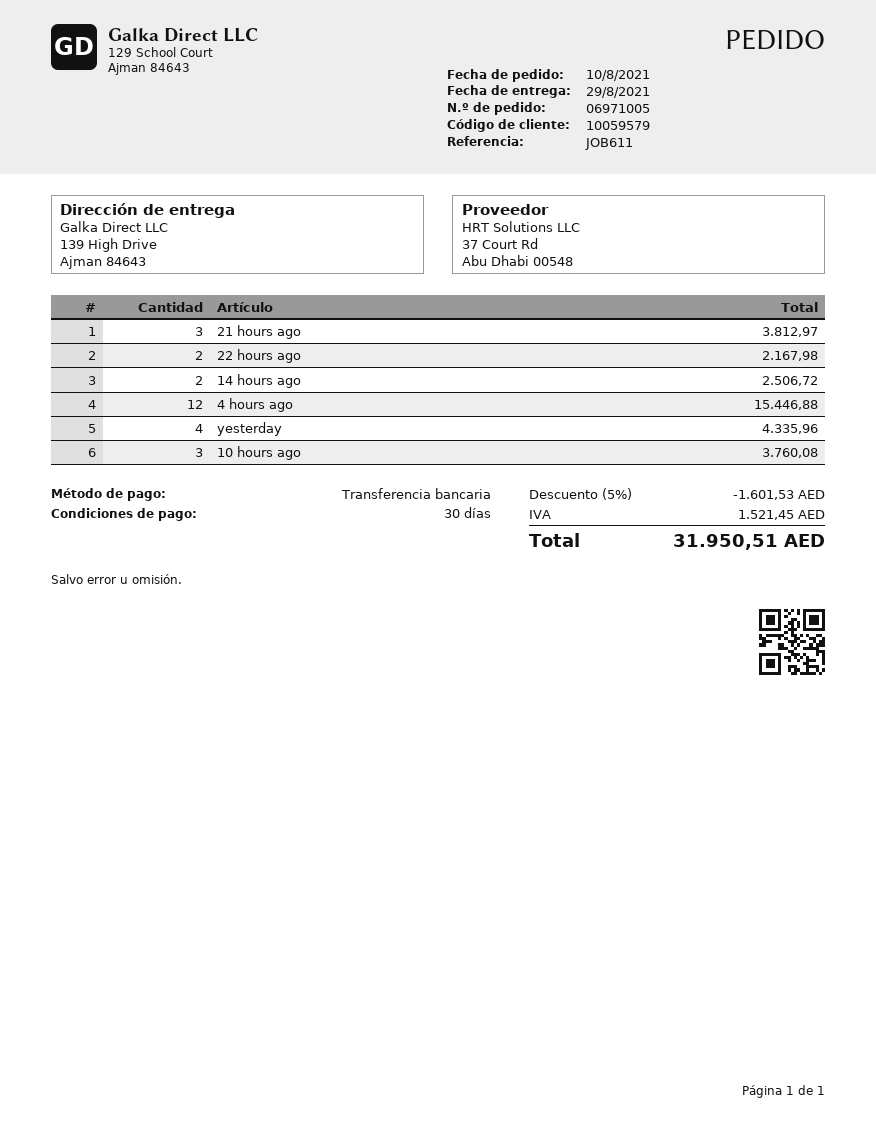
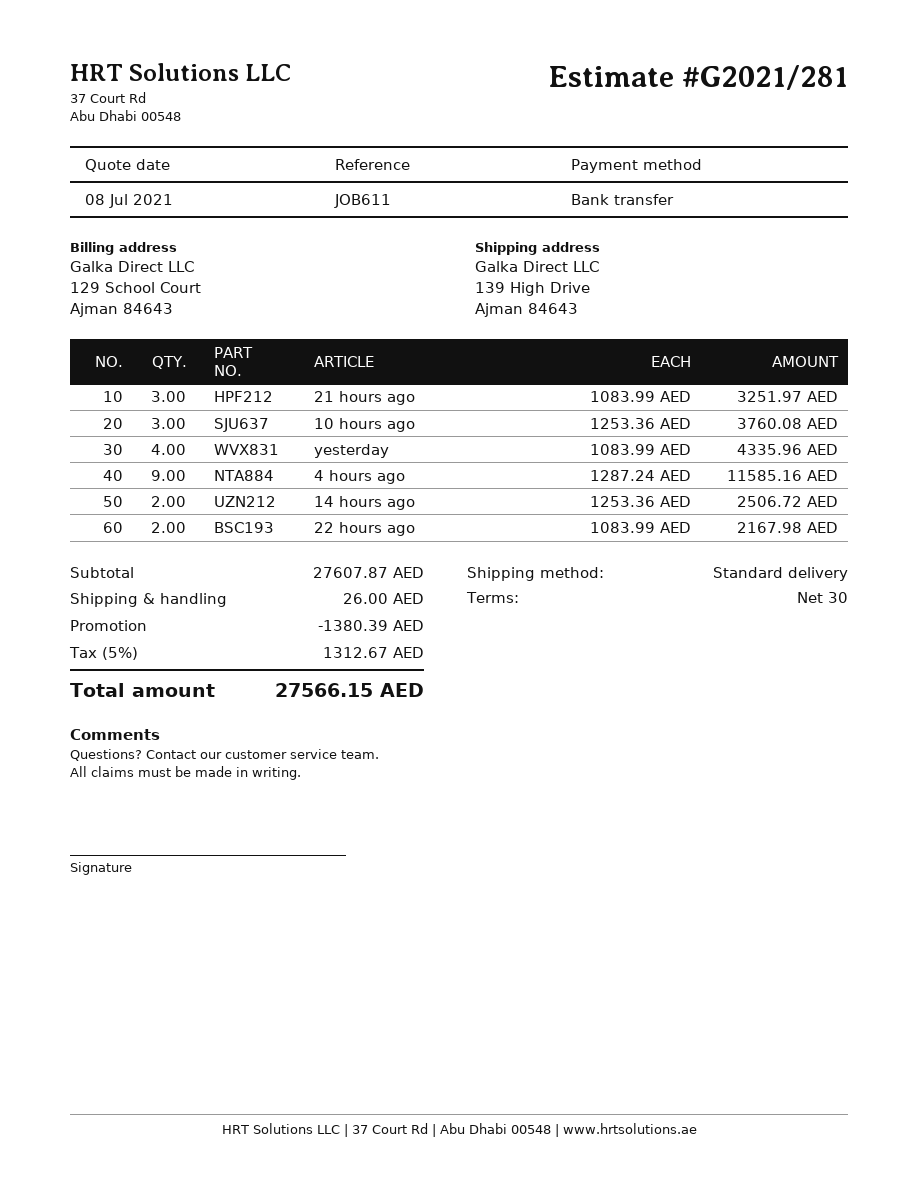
21 hours ago: 3 for 3812.97 -> 3 for 3251.97
4 hours ago: 12 for 15446.88 -> 9 for 11585.16
discount: 1601.53 -> 1380.39
shipping: none -> 26.00
tax: 1521.45 -> 1312.67
total: 31950.51 -> 27566.15

